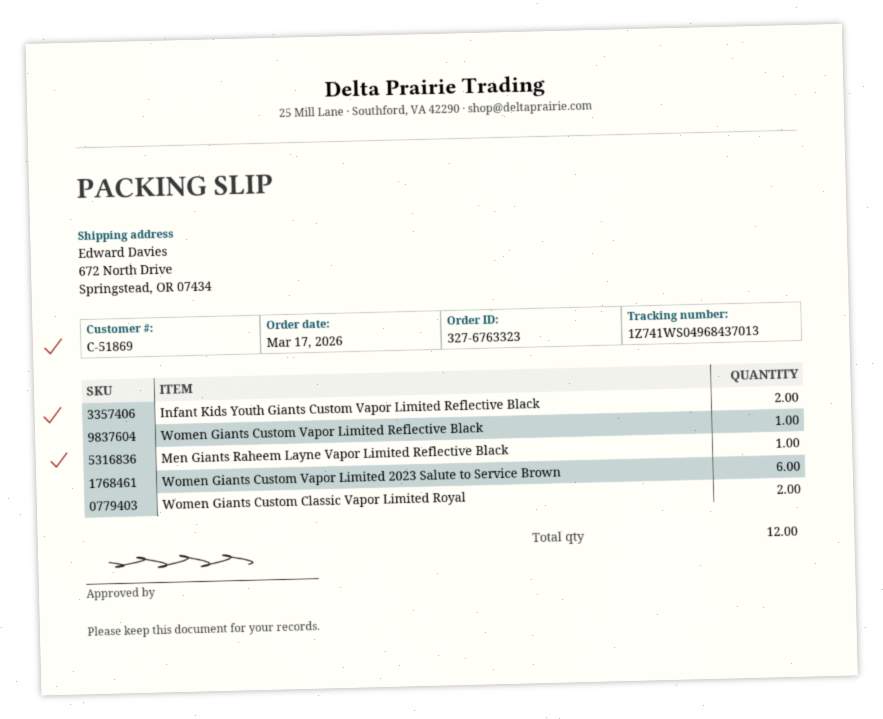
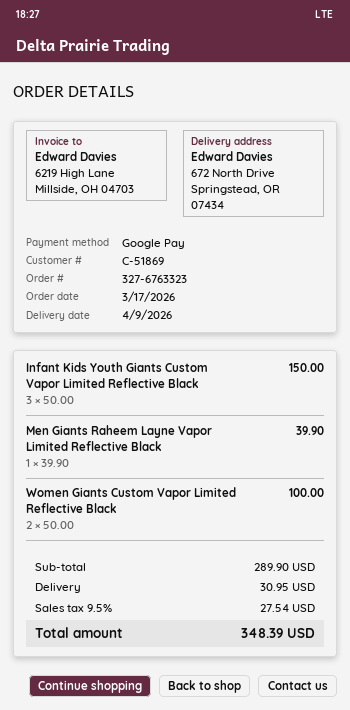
Infant Kids Youth Giants Custom Vapor Limited Reflective Black: 2 -> 3
Women Giants Custom Vapor Limited Reflective Black: 1 -> 2
Women Giants Custom Vapor Limited 2023 Salute to Service Brown: 6 -> none
Women Giants Custom Classic Vapor Limited Royal: 2 -> none

